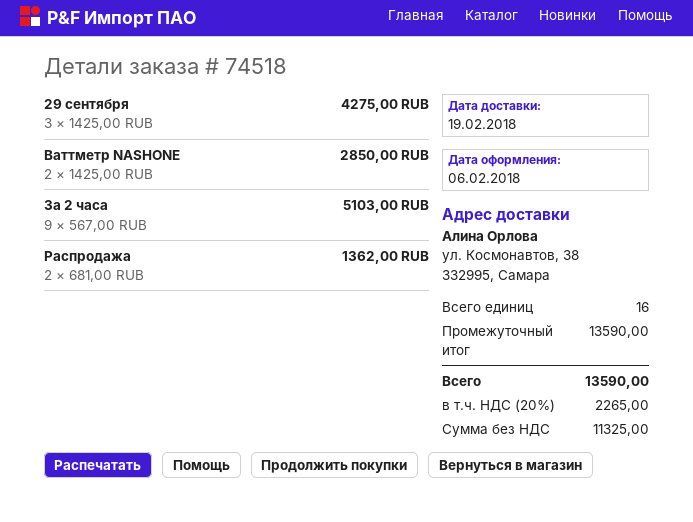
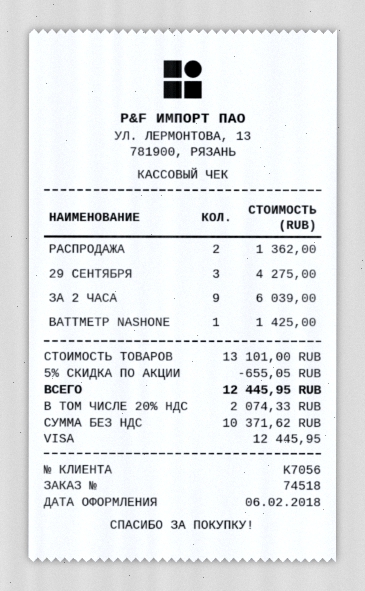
Ваттметр NASHONE: 2 for 2850.00 -> 1 for 1425.00
За 2 часа: 9 for 5103.00 -> 9 for 6039.00
subtotal: 13590.00 -> 13101.00
discount: none -> 5% = 655.05
net: 11325.00 -> 10371.62
tax: 20% = 2265.00 -> 20% = 2074.33
total: 13590.00 -> 12445.95

